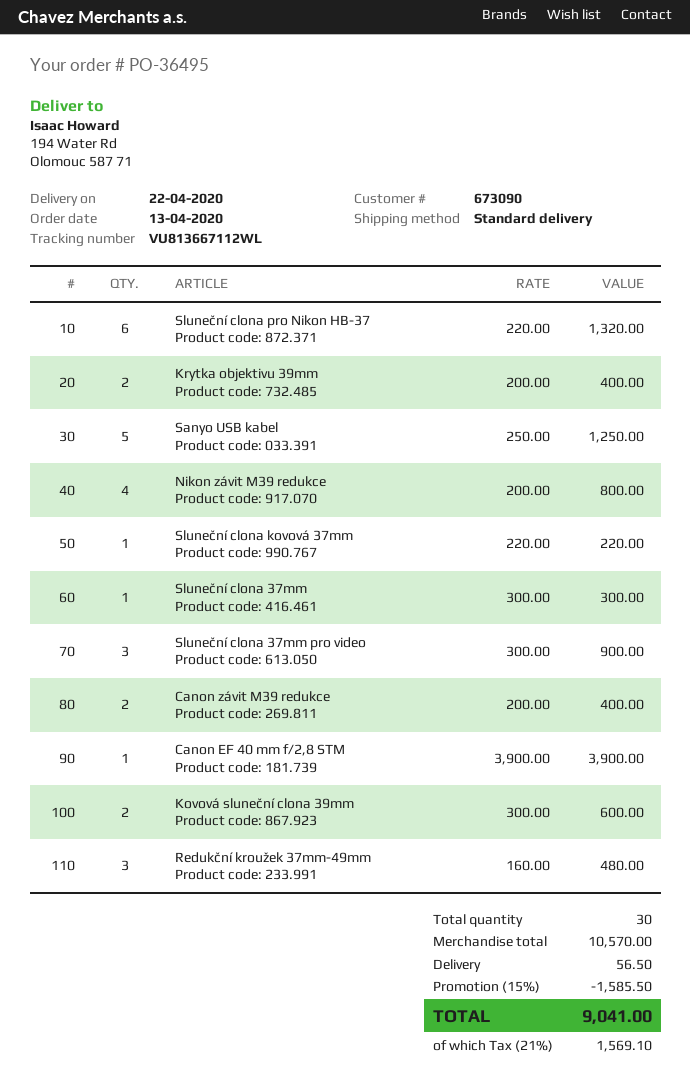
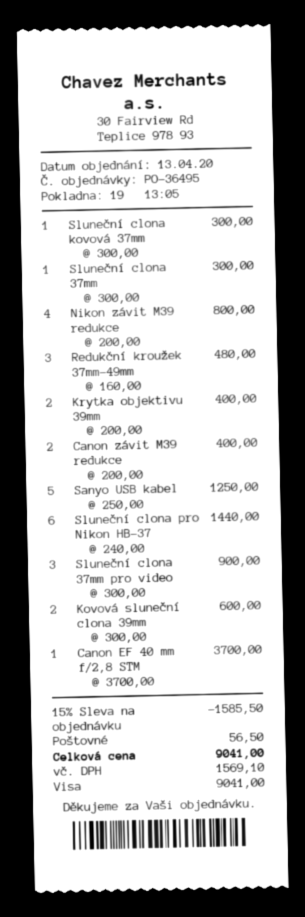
Sluneční clona pro Nikon HB-37: 6 x 220.00 = 1320.00 -> 6 x 240.00 = 1440.00
Sluneční clona kovová 37mm: 1 x 220.00 = 220.00 -> 1 x 300.00 = 300.00
Canon EF 40 mm f/2,8 STM: 1 x 3900.00 = 3900.00 -> 1 x 3700.00 = 3700.00

